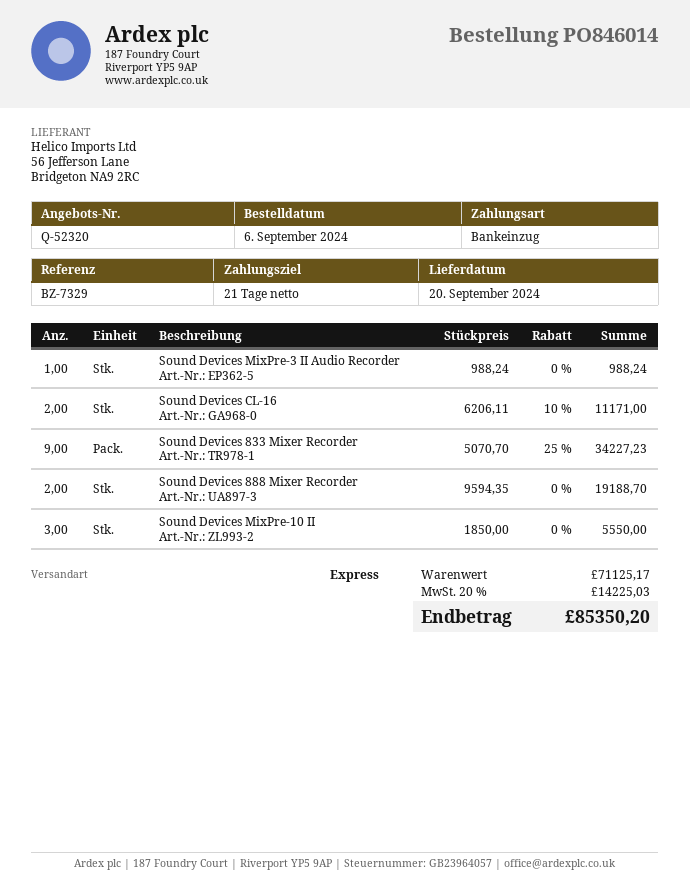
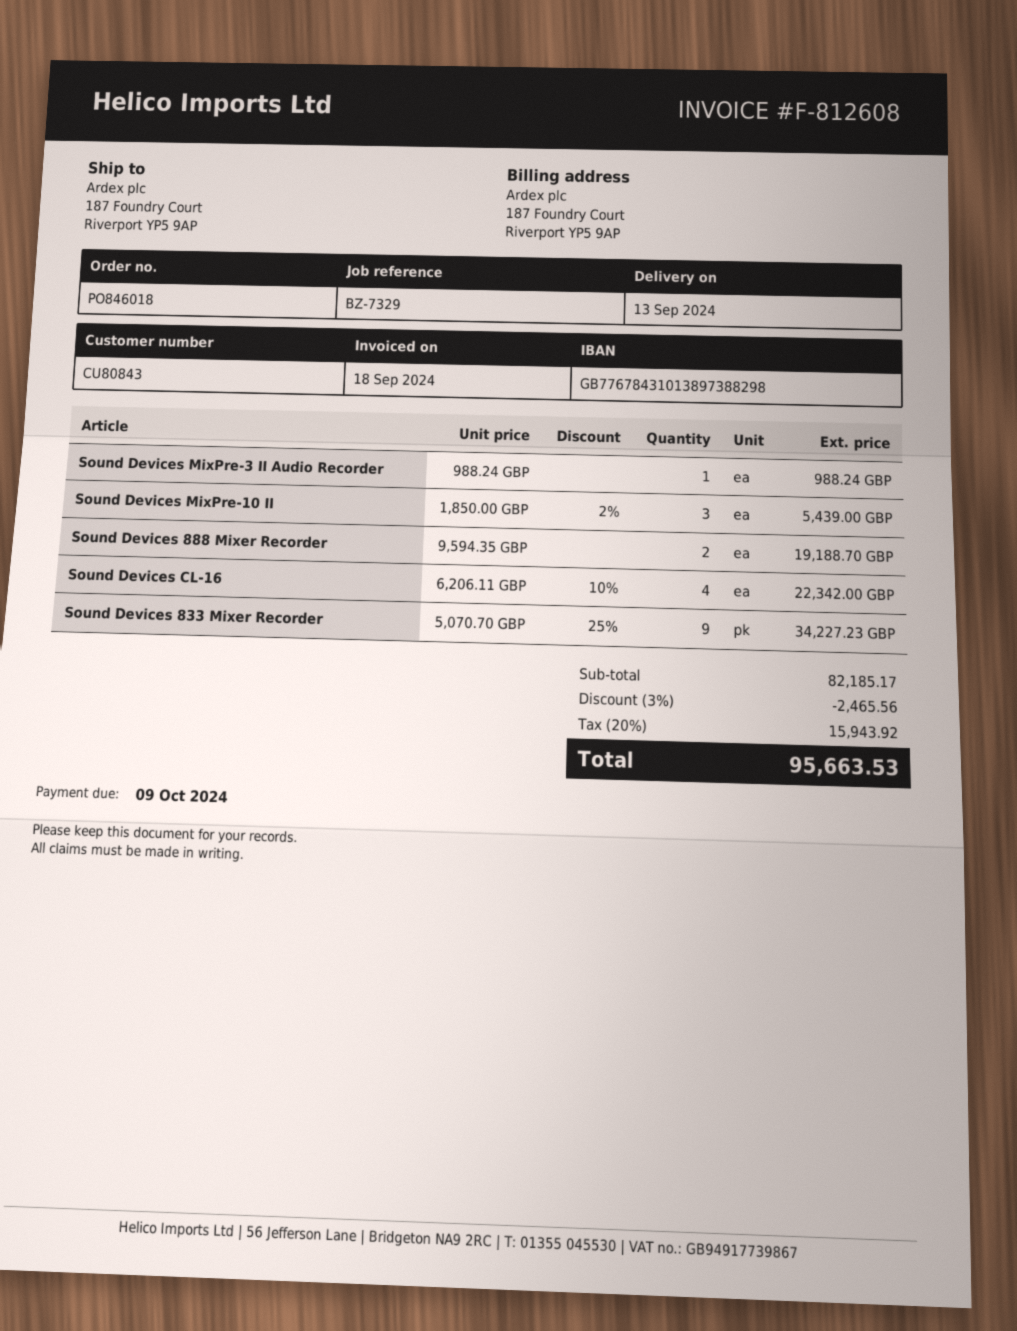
order number: PO846014 -> PO846018
delivery date: 2024-09-20 -> 2024-09-13
Sound Devices CL-16: 2 x 6206.11 - 10% = 11171.00 -> 4 x 6206.11 - 10% = 22342.00
Sound Devices MixPre-10 II: 3 x 1850.00 = 5550.00 -> 3 x 1850.00 - 2% = 5439.00
subtotal: 71125.17 -> 82185.17
discount: none -> 3% = 2465.56
tax: 20% = 14225.03 -> 20% = 15943.92
total: 85350.20 -> 95663.53

